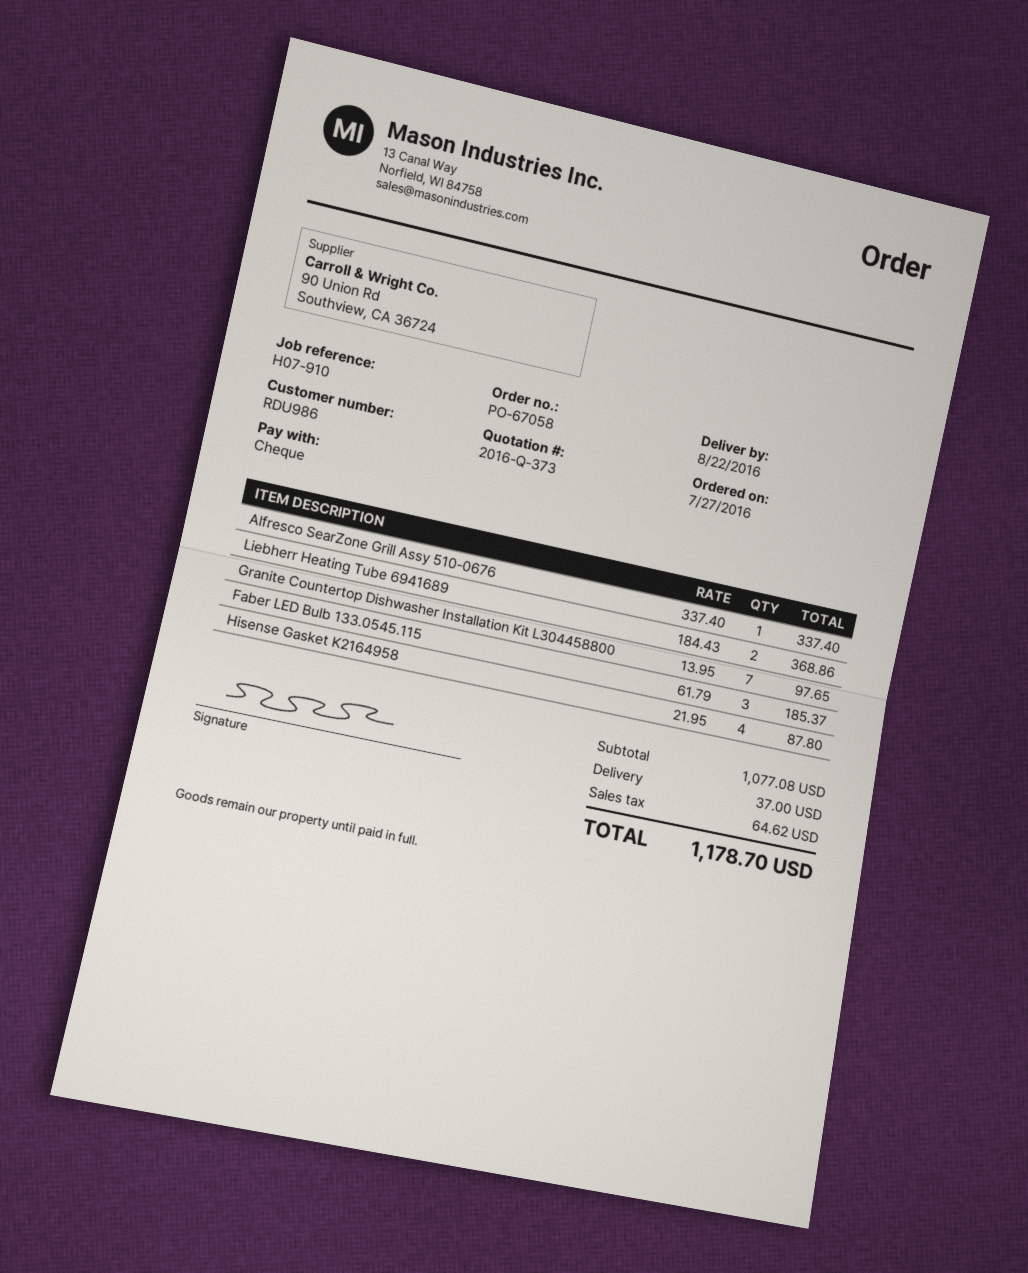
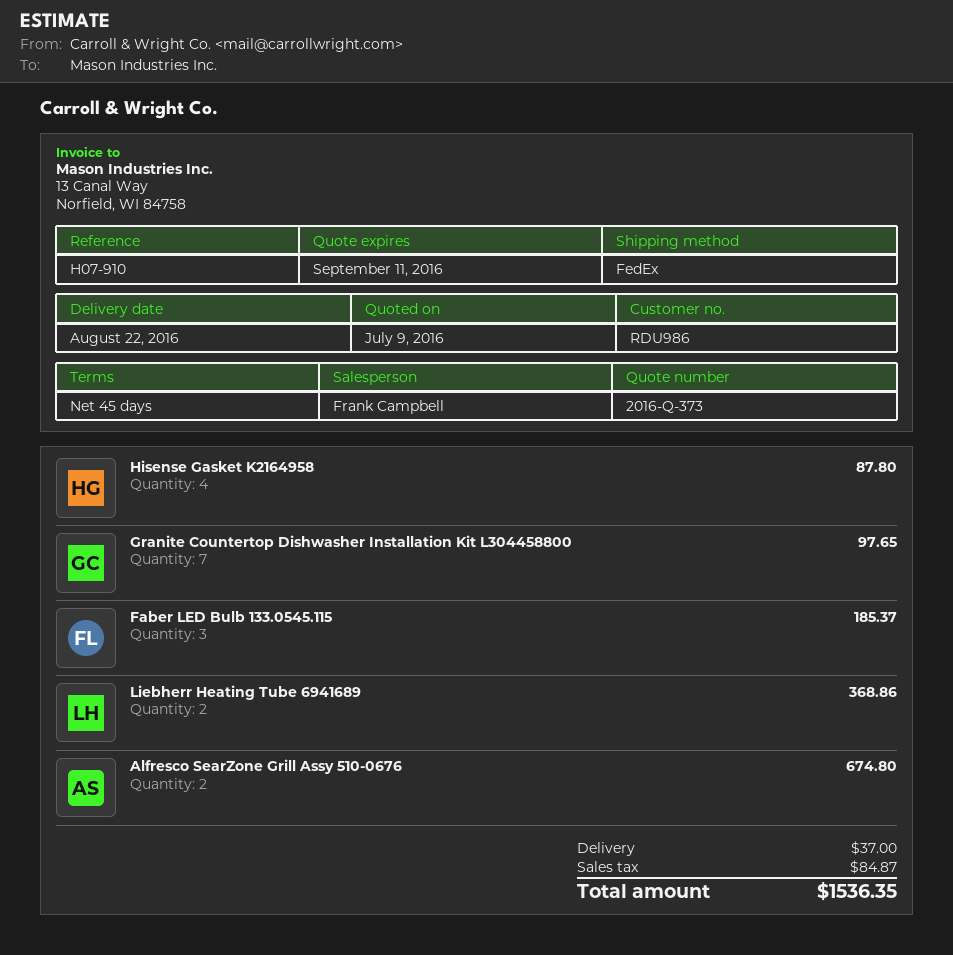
Alfresco SearZone Grill Assy 510-0676: 1 for 337.40 -> 2 for 674.80
tax: 64.62 -> 84.87
total: 1178.70 -> 1536.35

